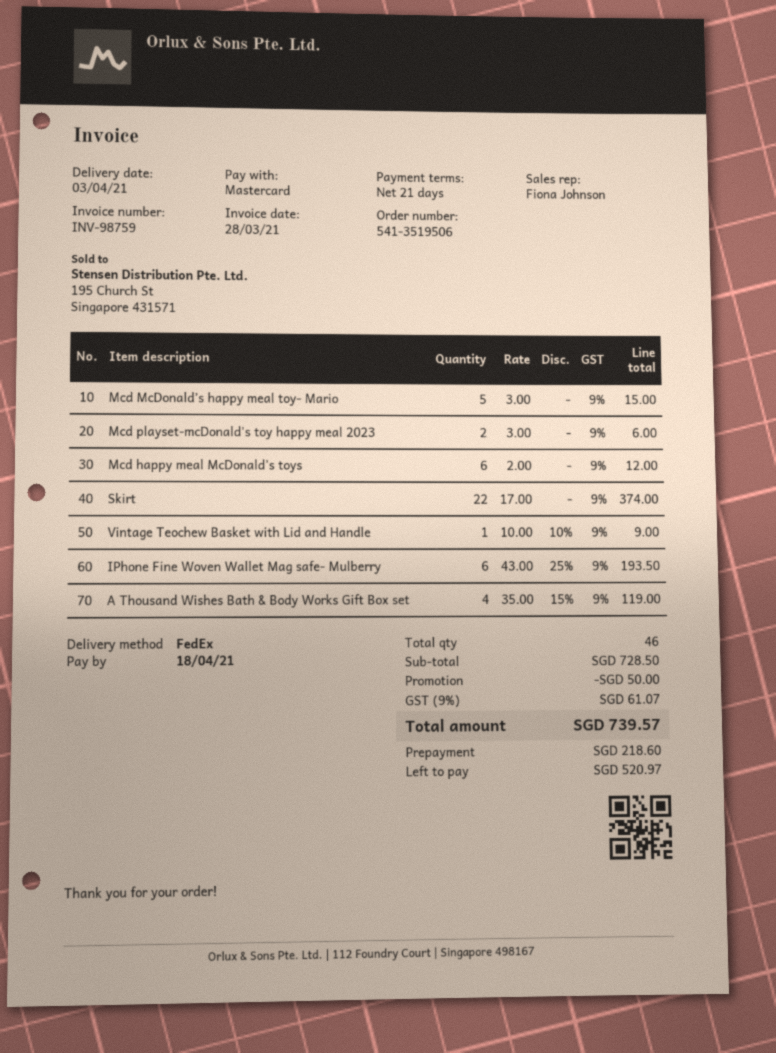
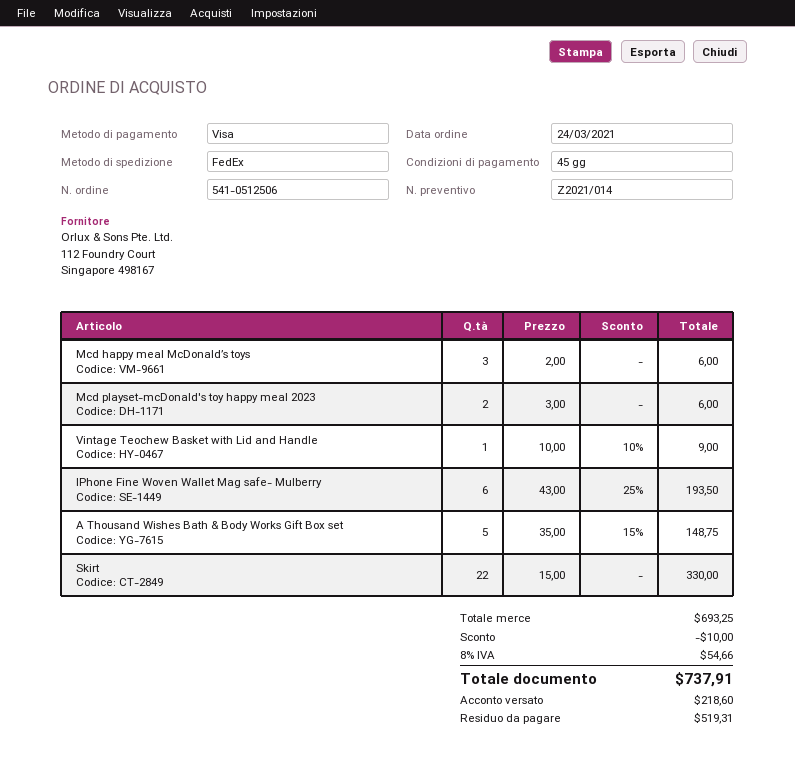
order number: 541-3519506 -> 541-0512506
payment terms: 21 days -> 45 days
payment method: Mastercard -> Visa
Mcd McDonald’s happy meal toy- Mario: 5 x 3.00 = 15.00 -> none
Mcd happy meal McDonald’s toys: 6 x 2.00 = 12.00 -> 3 x 2.00 = 6.00
Skirt: 22 x 17.00 = 374.00 -> 22 x 15.00 = 330.00
A Thousand Wishes Bath & Body Works Gift Box set: 4 x 35.00 - 15% = 119.00 -> 5 x 35.00 - 15% = 148.75
subtotal: 728.50 -> 693.25
discount: 50.00 -> 10.00
tax: 9% = 61.07 -> 8% = 54.66
total: 739.57 -> 737.91
balance: 520.97 -> 519.31

